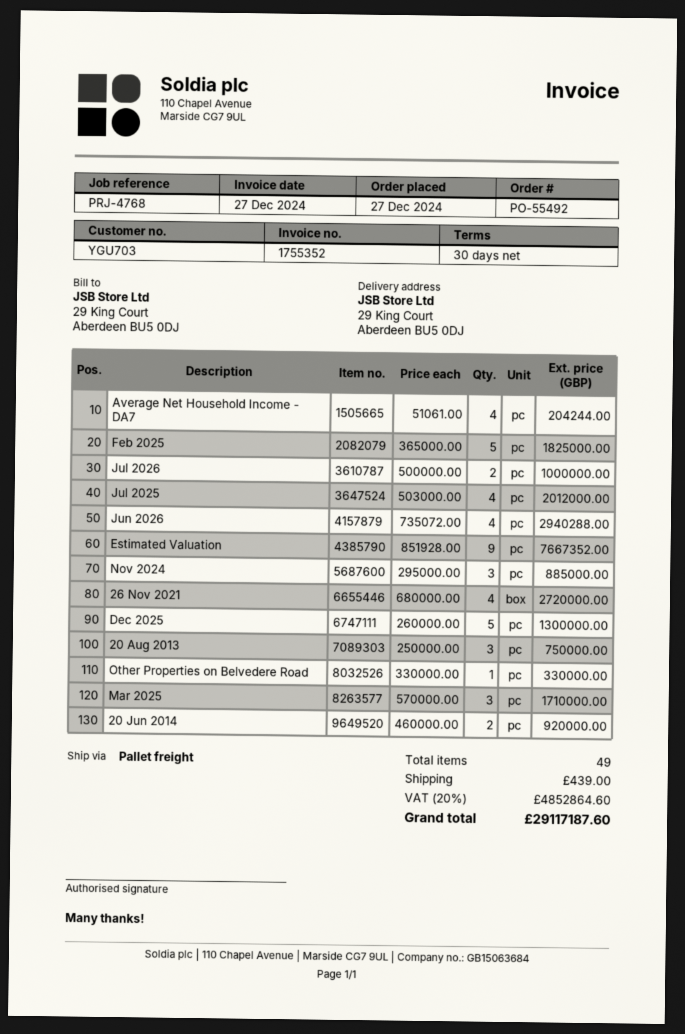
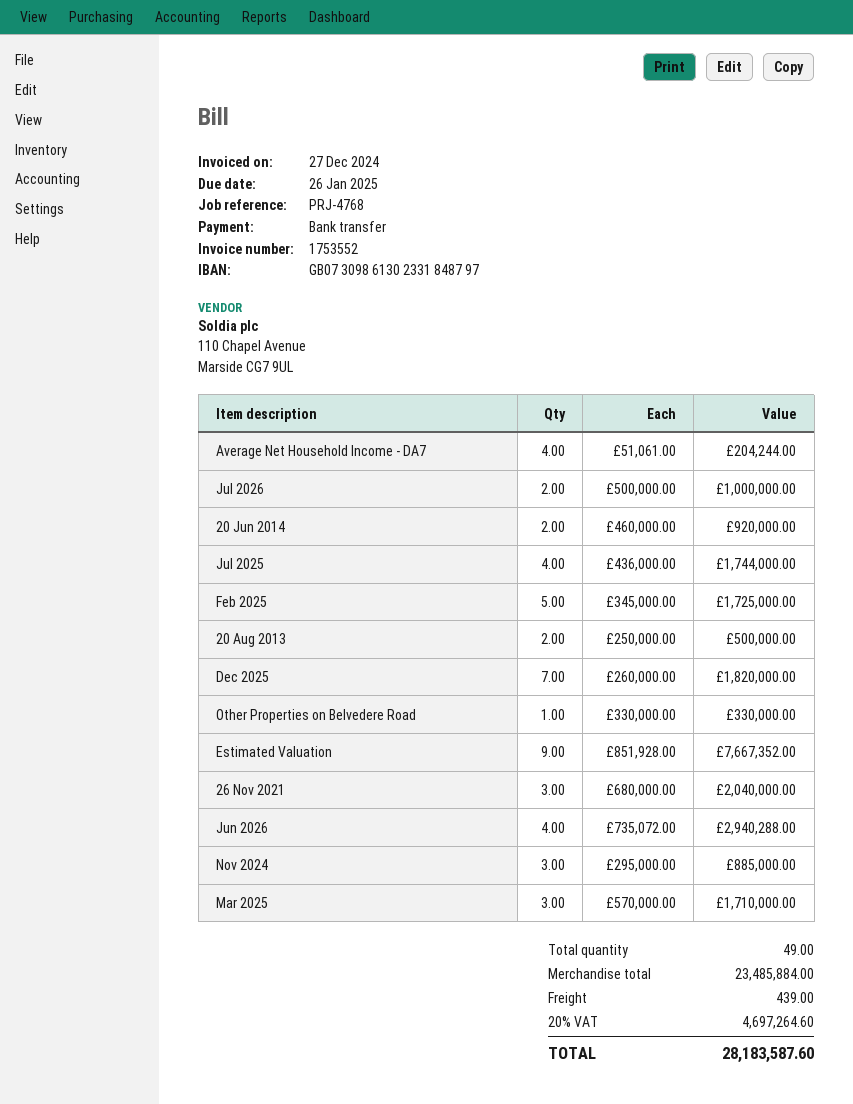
invoice number: 1755352 -> 1753552
Feb 2025: 5 x 365000.00 = 1825000.00 -> 5 x 345000.00 = 1725000.00
Jul 2025: 4 x 503000.00 = 2012000.00 -> 4 x 436000.00 = 1744000.00
26 Nov 2021: 4 x 680000.00 = 2720000.00 -> 3 x 680000.00 = 2040000.00
Dec 2025: 5 x 260000.00 = 1300000.00 -> 7 x 260000.00 = 1820000.00
20 Aug 2013: 3 x 250000.00 = 750000.00 -> 2 x 250000.00 = 500000.00
tax: 20% = 4852864.60 -> 20% = 4697264.60
total: 29117187.60 -> 28183587.60

